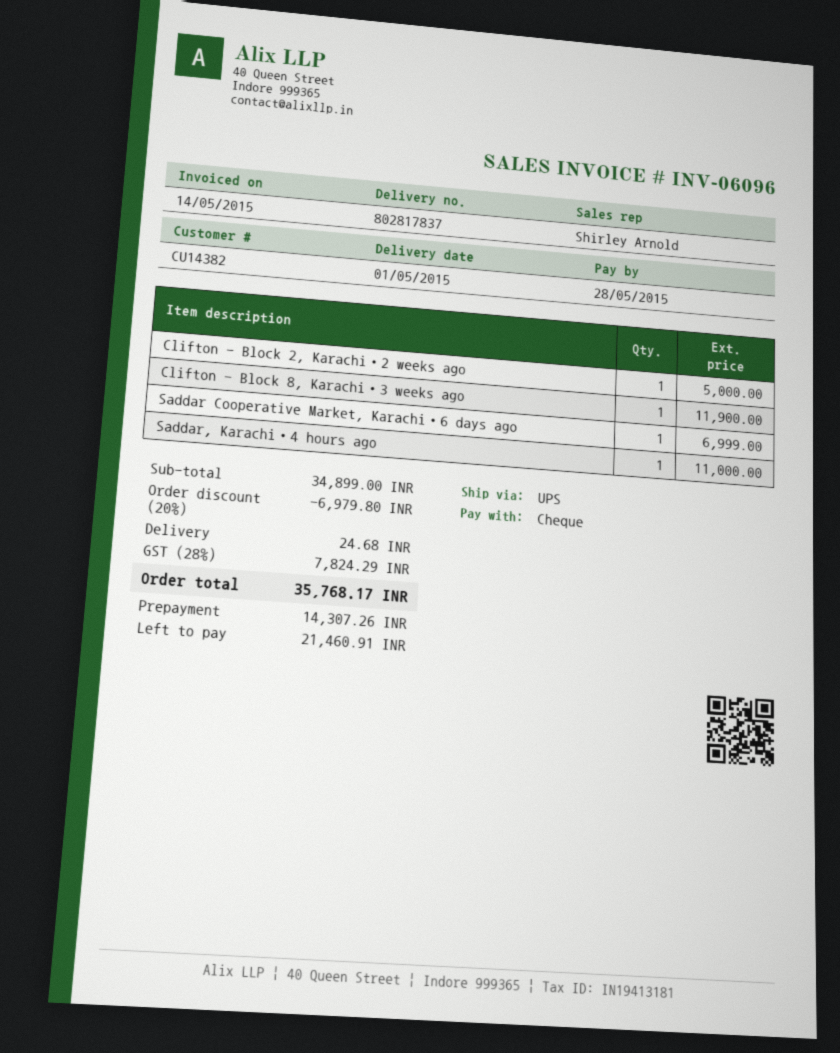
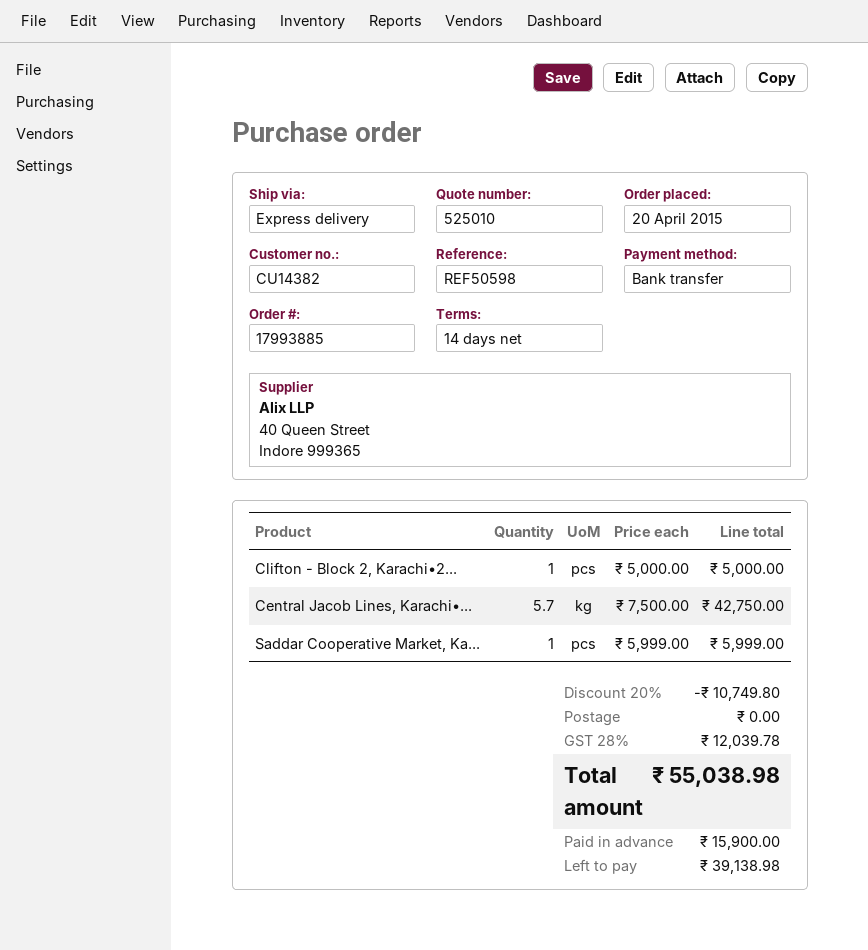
payment method: cheque -> bank transfer
shipping method: UPS -> express
Clifton - Block 8, Karachi•3 weeks ago: 1 for 11900.00 -> none
Saddar Cooperative Market, Karachi•6 days ago: 1 for 6999.00 -> 1 for 5999.00
Saddar, Karachi•4 hours ago: 1 for 11000.00 -> none
Central Jacob Lines, Karachi•...: none -> 5.7 for 42750.00
discount: 20% = 6979.80 -> 20% = 10749.80
shipping: 24.68 -> 0.00
tax: 28% = 7824.29 -> 28% = 12039.78
total: 35768.17 -> 55038.98
deposit: 14307.26 -> 15900.00
balance: 21460.91 -> 39138.98

